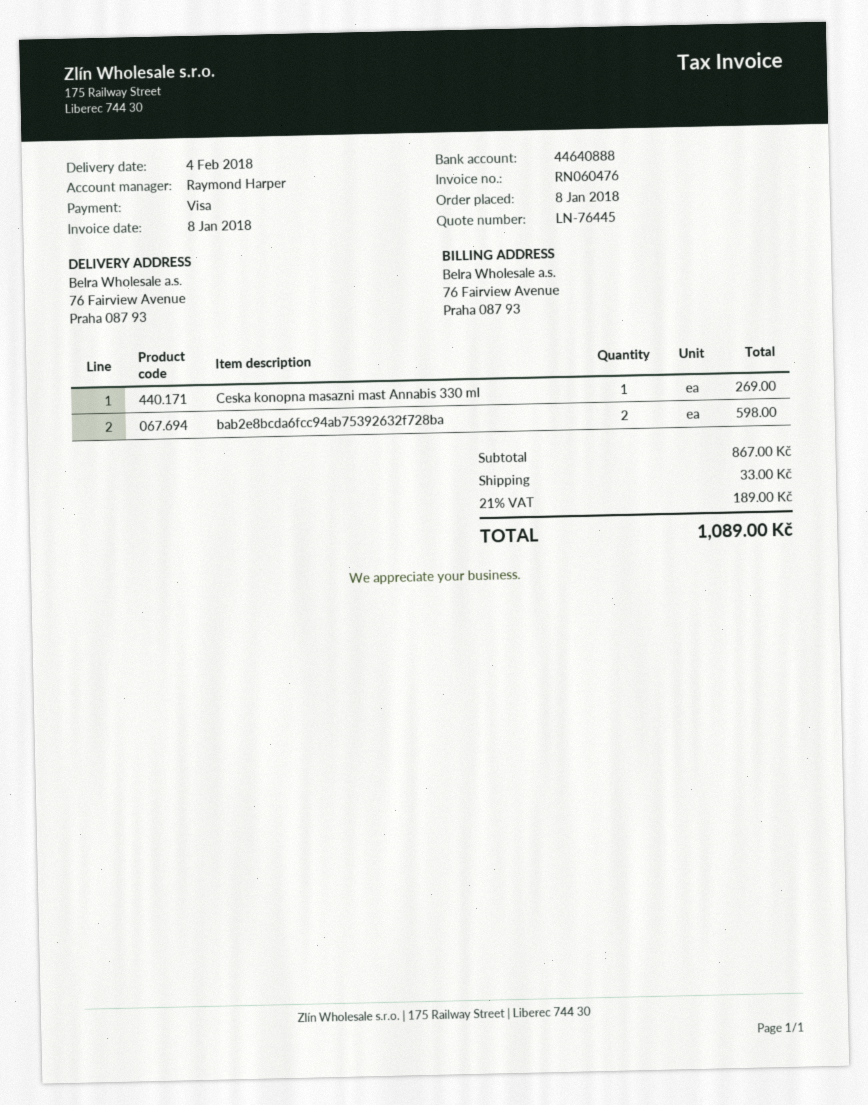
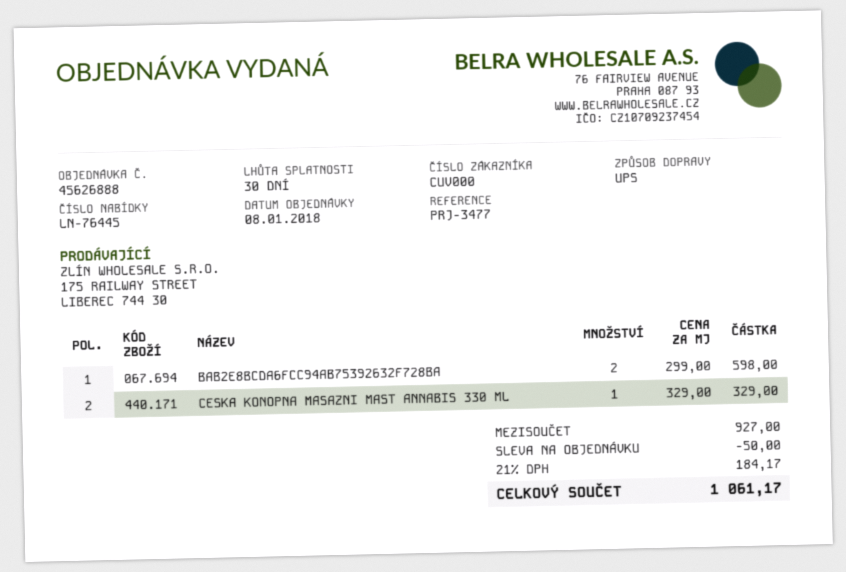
Ceska konopna masazni mast Annabis 330 ml: 1 for 269.00 -> 1 for 329.00
subtotal: 867.00 -> 927.00
discount: none -> 50.00
shipping: 33.00 -> none
tax: 21% = 189.00 -> 21% = 184.17
total: 1089.00 -> 1061.17

